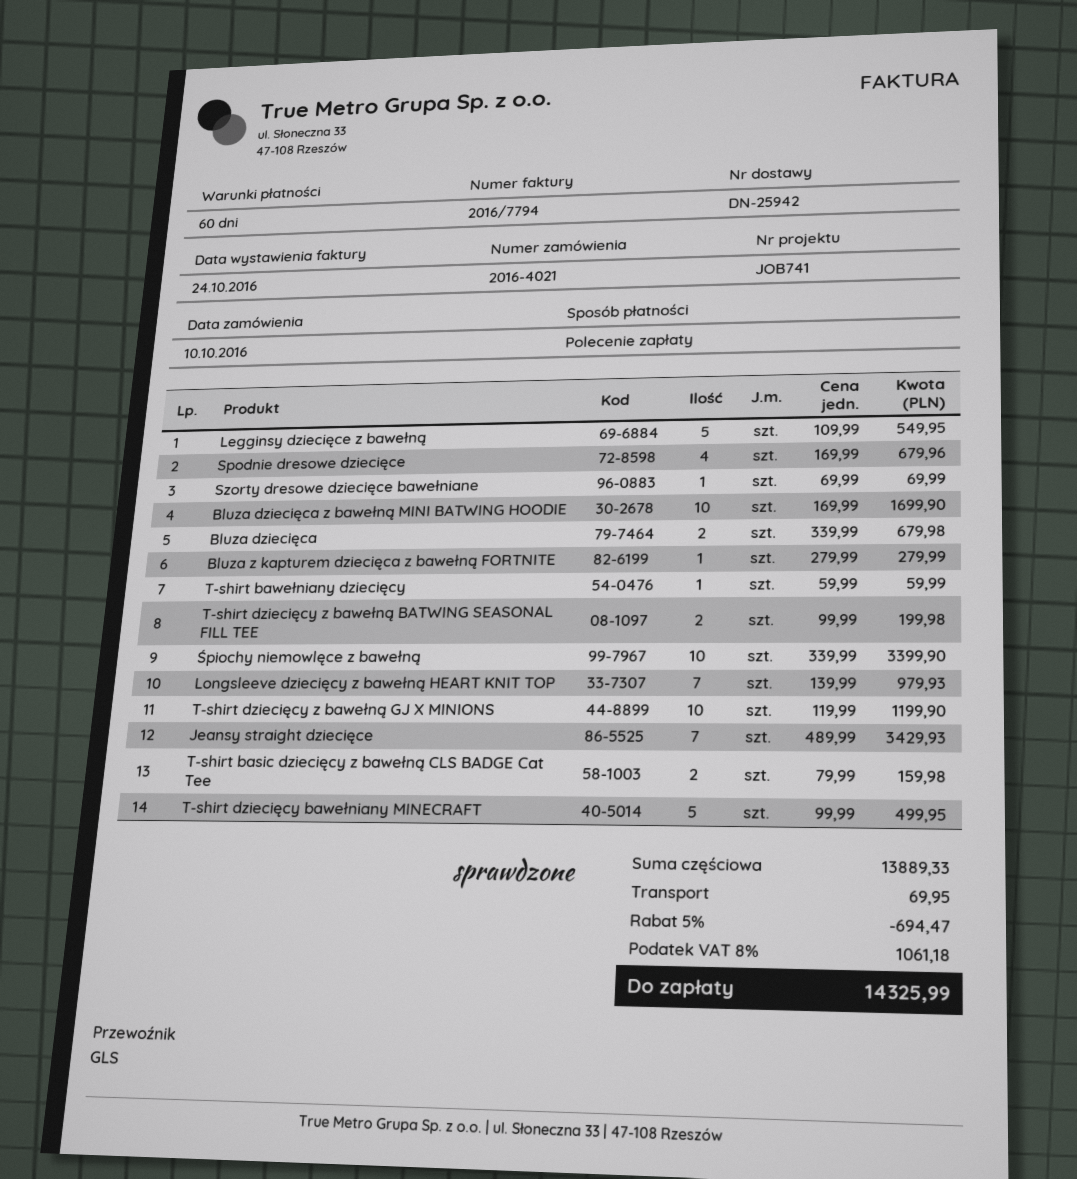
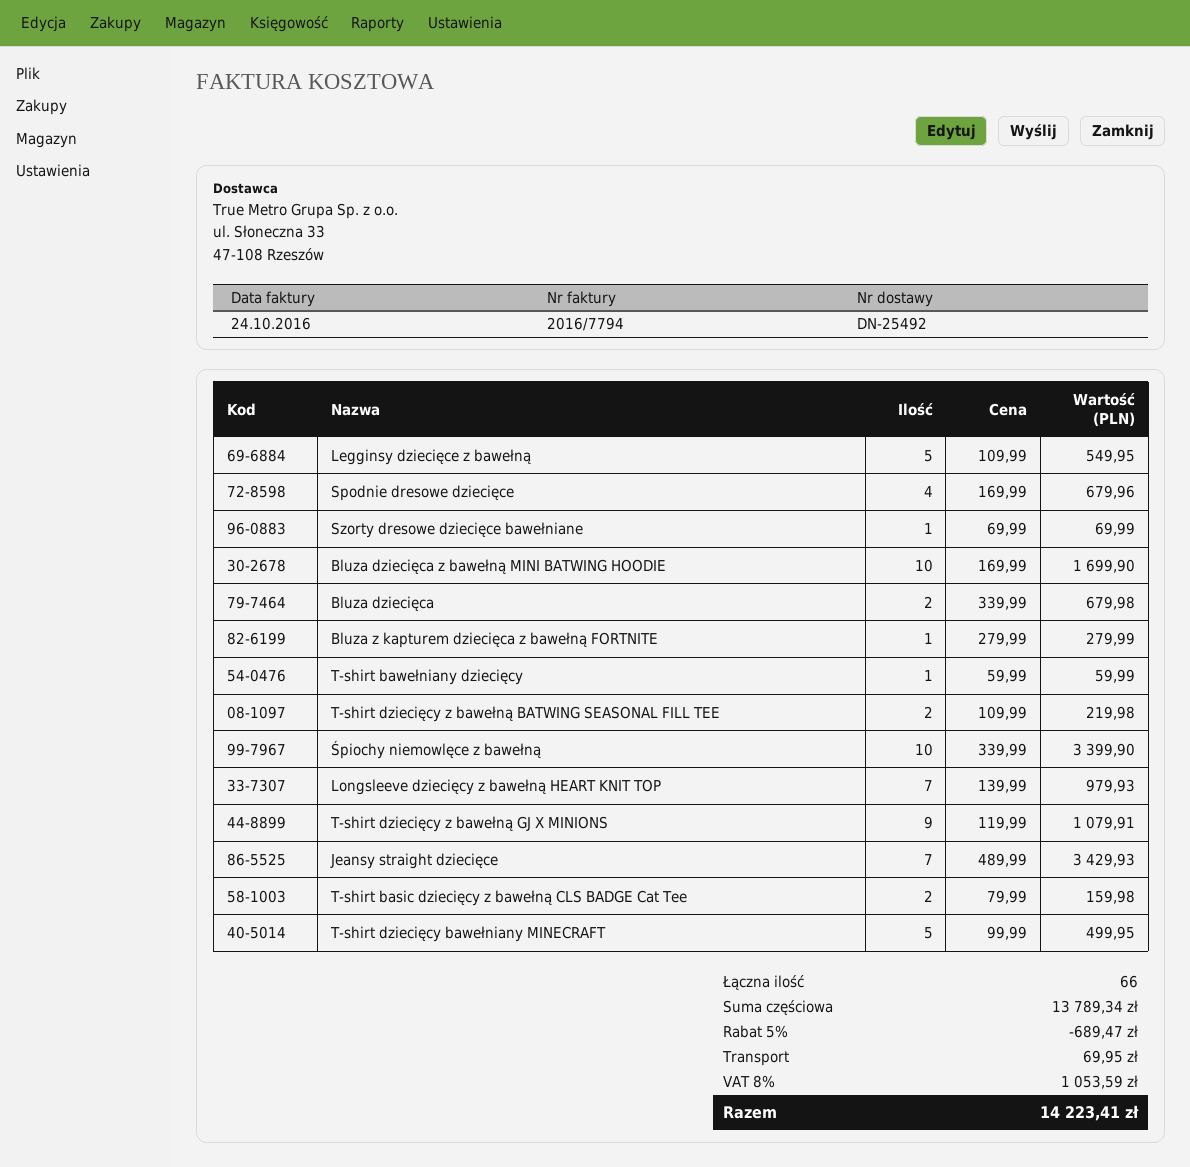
delivery note number: DN-25942 -> DN-25492
T-shirt dziecięcy z bawełną BATWING SEASONAL FILL TEE: 2 x 99.99 = 199.98 -> 2 x 109.99 = 219.98
T-shirt dziecięcy z bawełną GJ X MINIONS: 10 x 119.99 = 1199.90 -> 9 x 119.99 = 1079.91
subtotal: 13889.33 -> 13789.34
discount: 5% = 694.47 -> 5% = 689.47
tax: 8% = 1061.18 -> 8% = 1053.59
total: 14325.99 -> 14223.41

